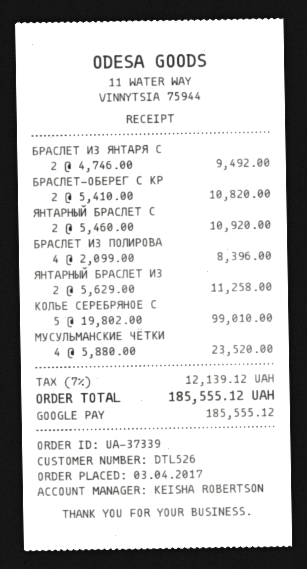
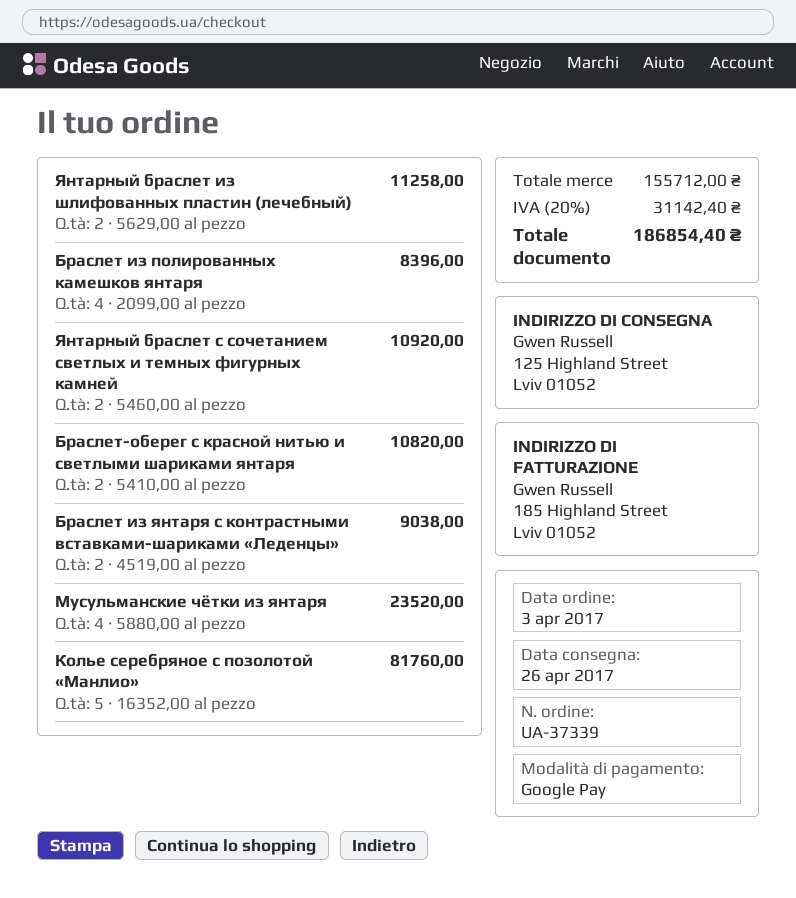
БРАСЛЕТ ИЗ ЯНТАРЯ С: 2 x 4746.00 = 9492.00 -> 2 x 4519.00 = 9038.00
КОЛЬЕ СЕРЕБРЯНОЕ С: 5 x 19802.00 = 99010.00 -> 5 x 16352.00 = 81760.00
tax: 7% = 12139.12 -> 20% = 31142.40
total: 185555.12 -> 186854.40

